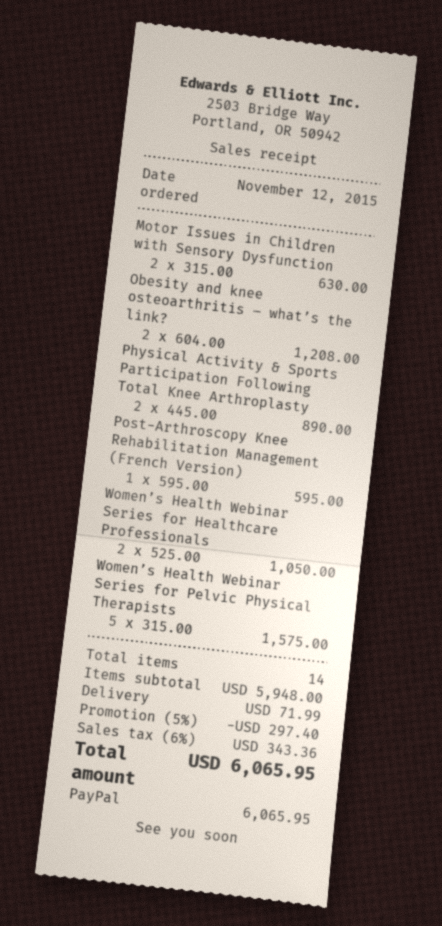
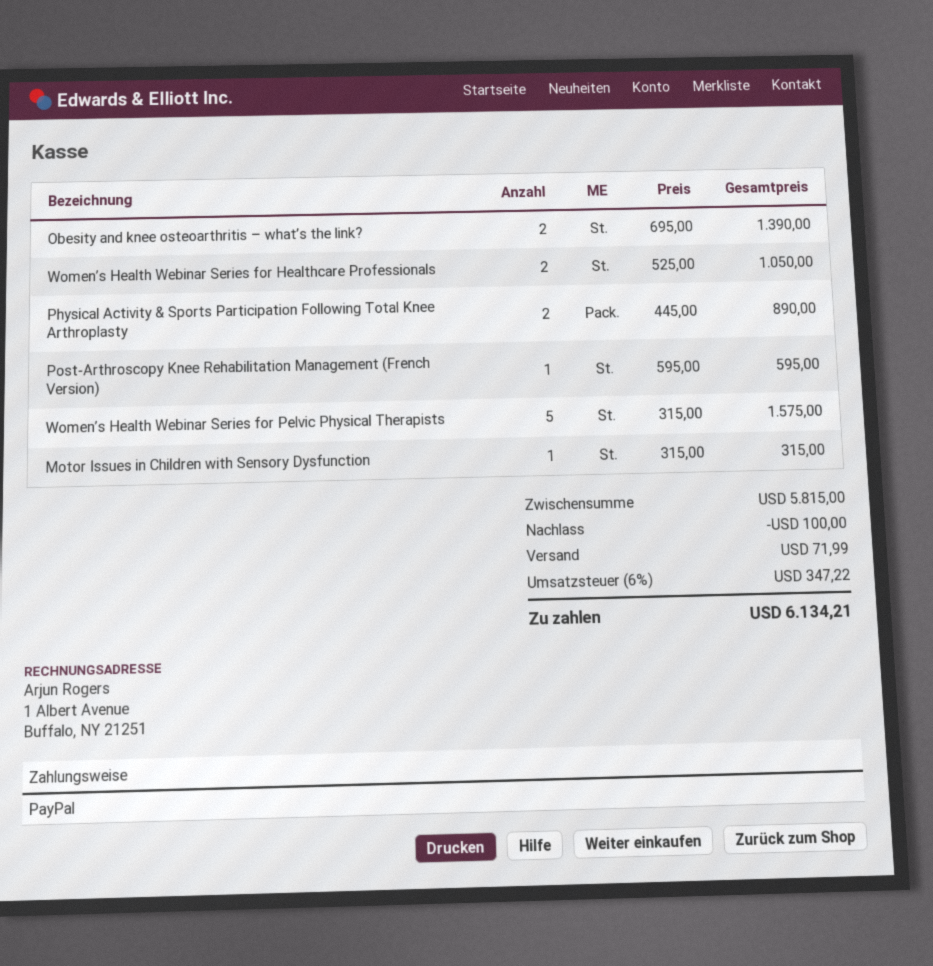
Motor Issues in Children with Sensory Dysfunction: 2 x 315.00 = 630.00 -> 1 x 315.00 = 315.00
Obesity and knee osteoarthritis – what’s the link?: 2 x 604.00 = 1208.00 -> 2 x 695.00 = 1390.00
subtotal: 5948.00 -> 5815.00
discount: 297.40 -> 100.00
tax: 6% = 343.36 -> 6% = 347.22
total: 6065.95 -> 6134.21

